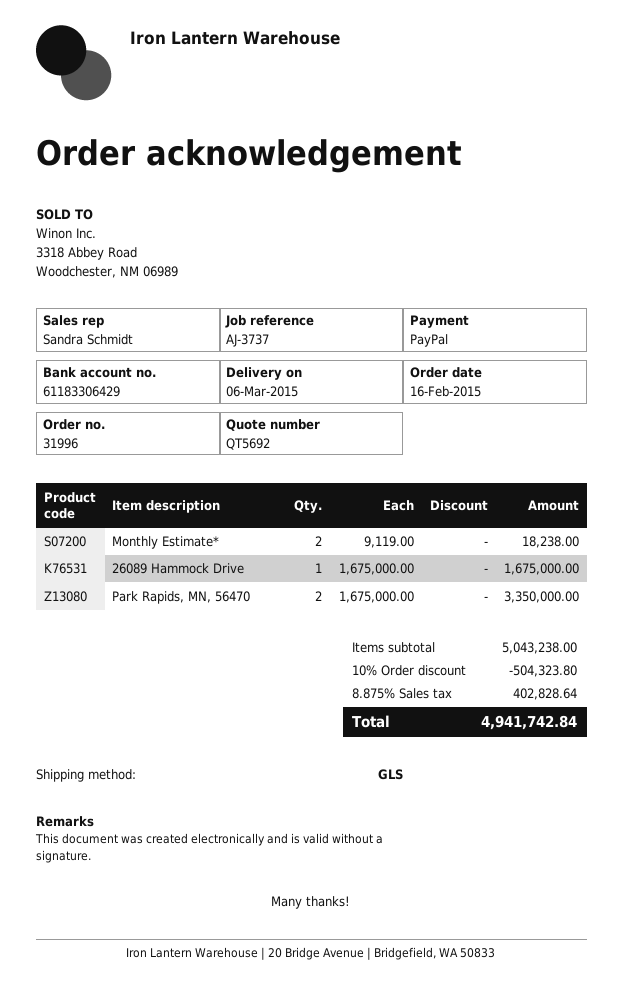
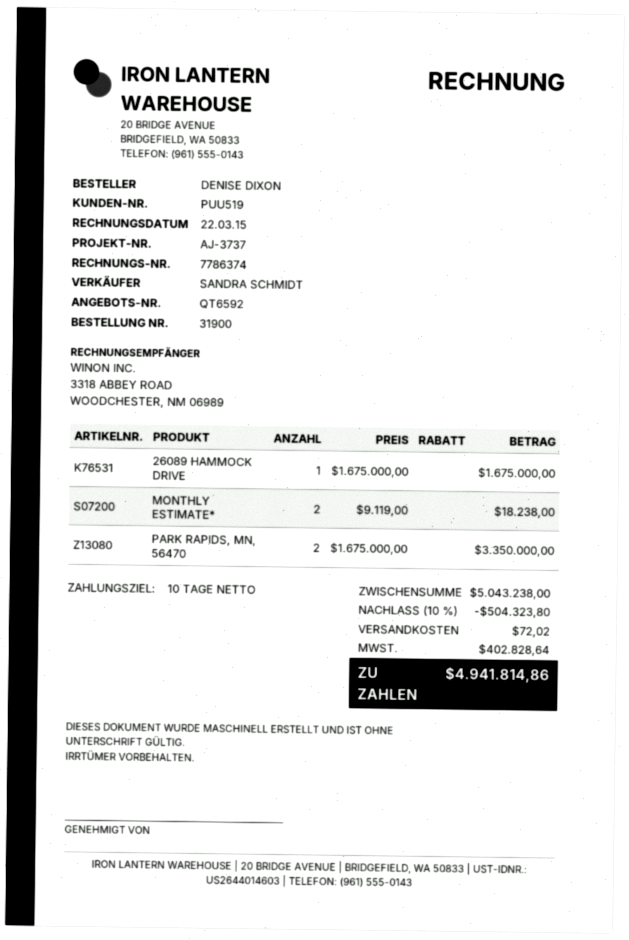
quote number: QT5692 -> QT6592
order number: 31996 -> 31900
shipping: none -> 72.02
total: 4941742.84 -> 4941814.86

